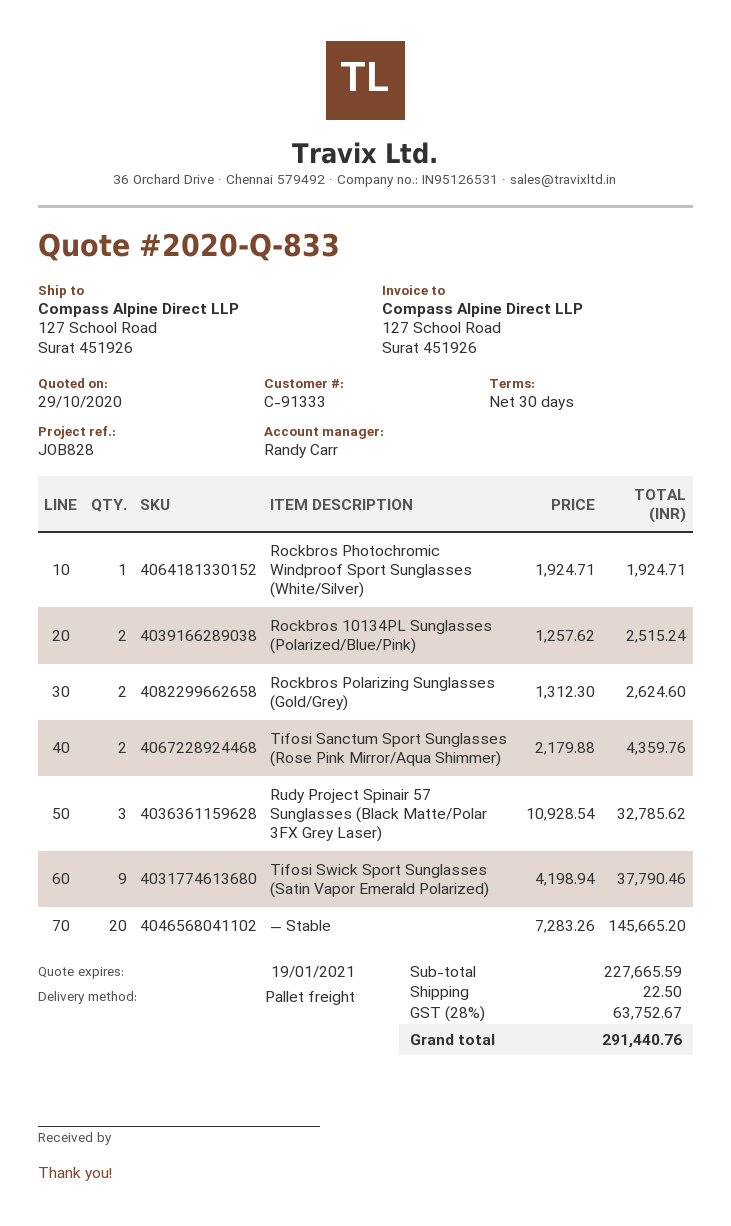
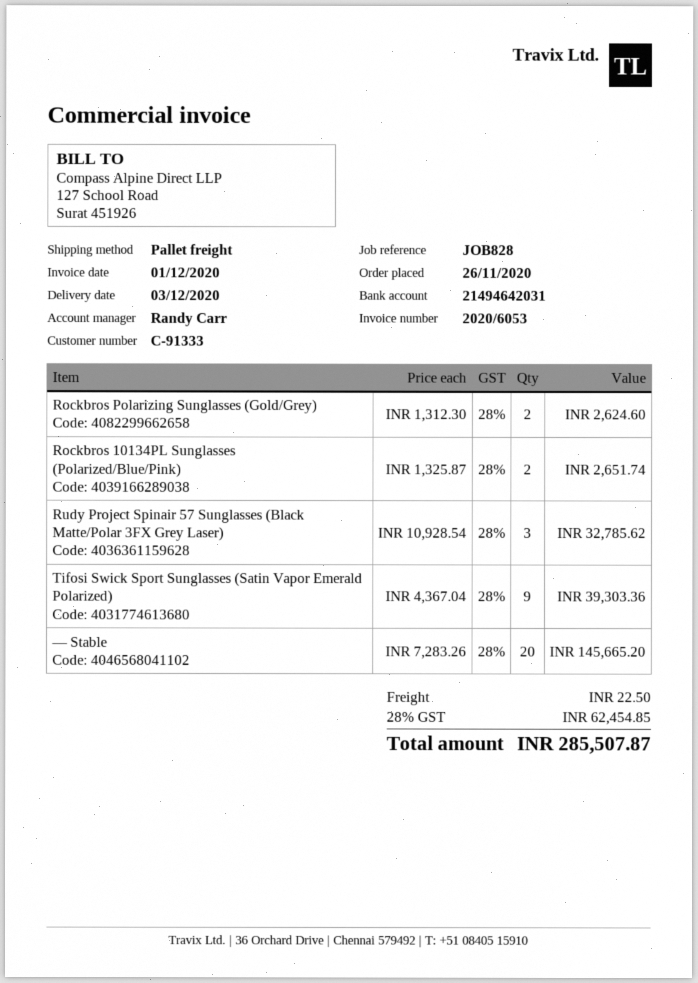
Rockbros Photochromic Windproof Sport Sunglasses (White/Silver): 1 x 1924.71 = 1924.71 -> none
Rockbros 10134PL Sunglasses (Polarized/Blue/Pink): 2 x 1257.62 = 2515.24 -> 2 x 1325.87 = 2651.74
Tifosi Sanctum Sport Sunglasses (Rose Pink Mirror/Aqua Shimmer): 2 x 2179.88 = 4359.76 -> none
Tifosi Swick Sport Sunglasses (Satin Vapor Emerald Polarized): 9 x 4198.94 = 37790.46 -> 9 x 4367.04 = 39303.36
tax: 28% = 63752.67 -> 28% = 62454.85
total: 291440.76 -> 285507.87

